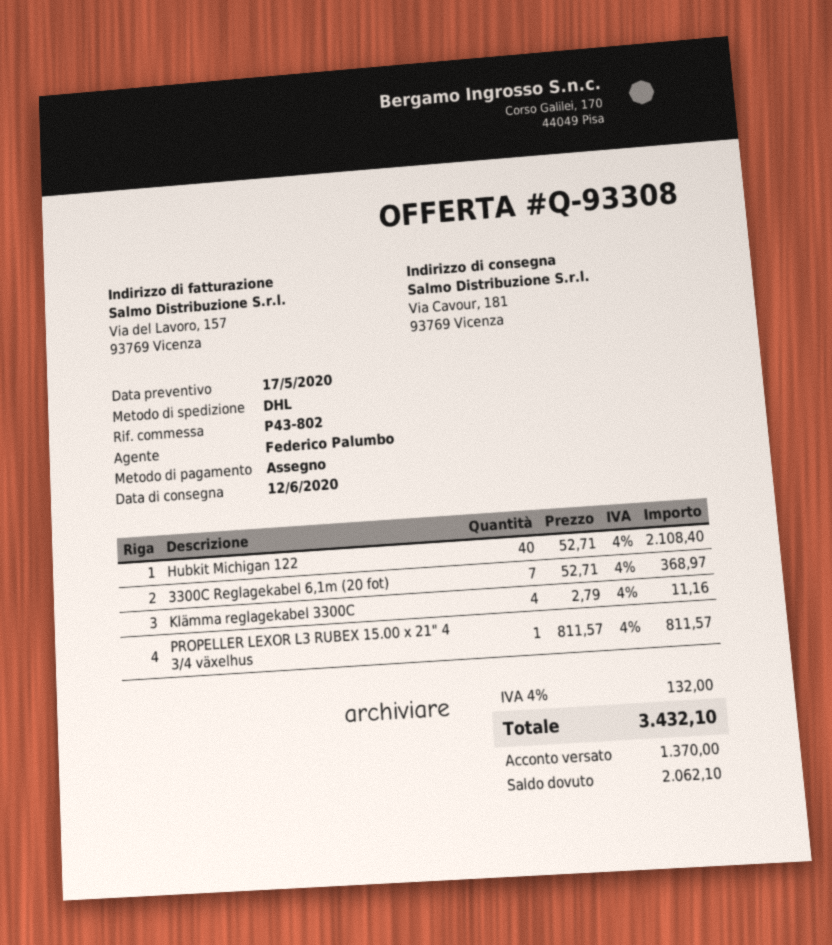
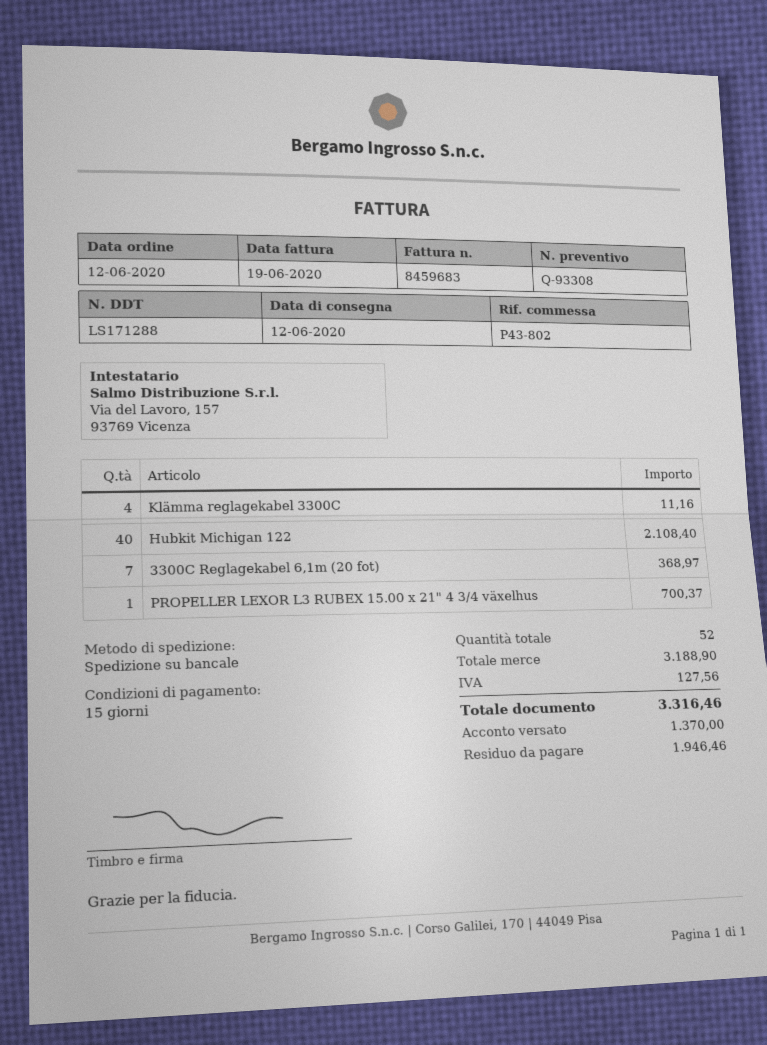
shipping method: DHL -> pallet freight
PROPELLER LEXOR L3 RUBEX 15.00 x 21" 4 3/4 växelhus: 1 for 811.57 -> 1 for 700.37
tax: 132.00 -> 127.56
total: 3432.10 -> 3316.46
balance: 2062.10 -> 1946.46

